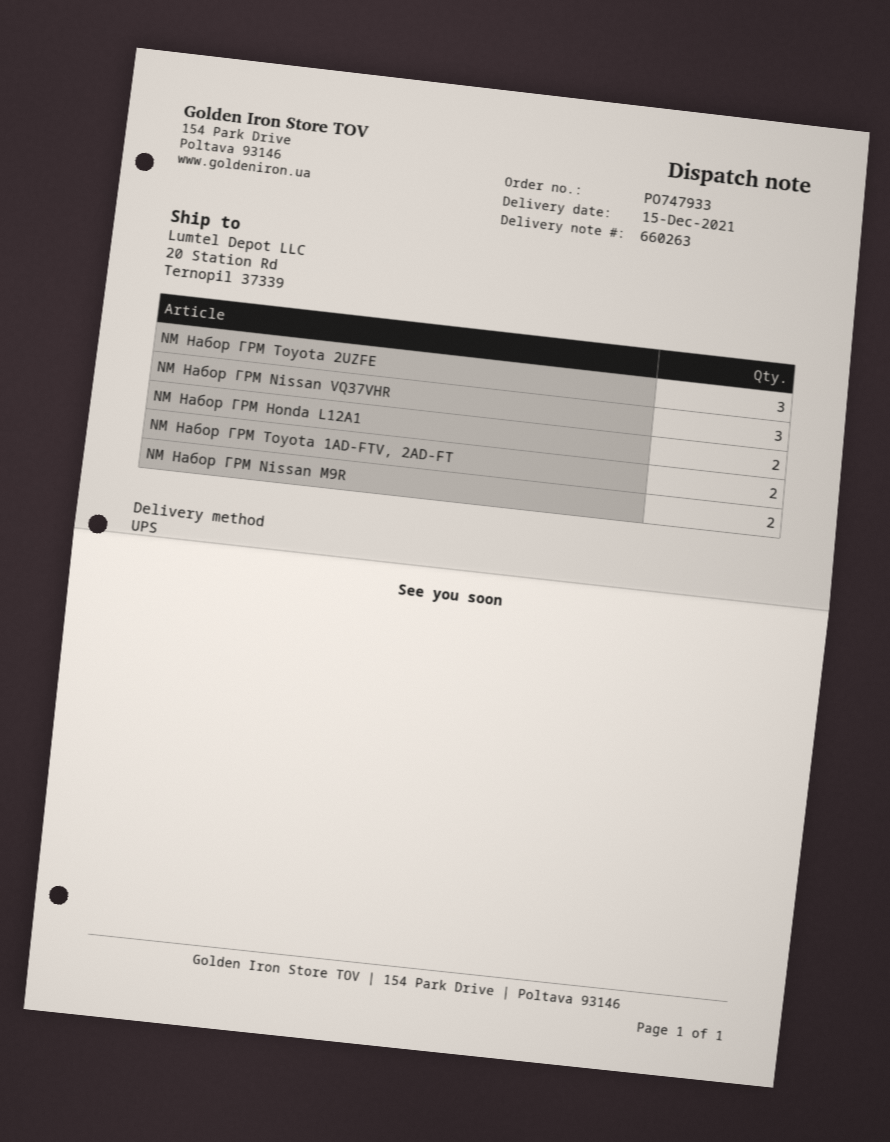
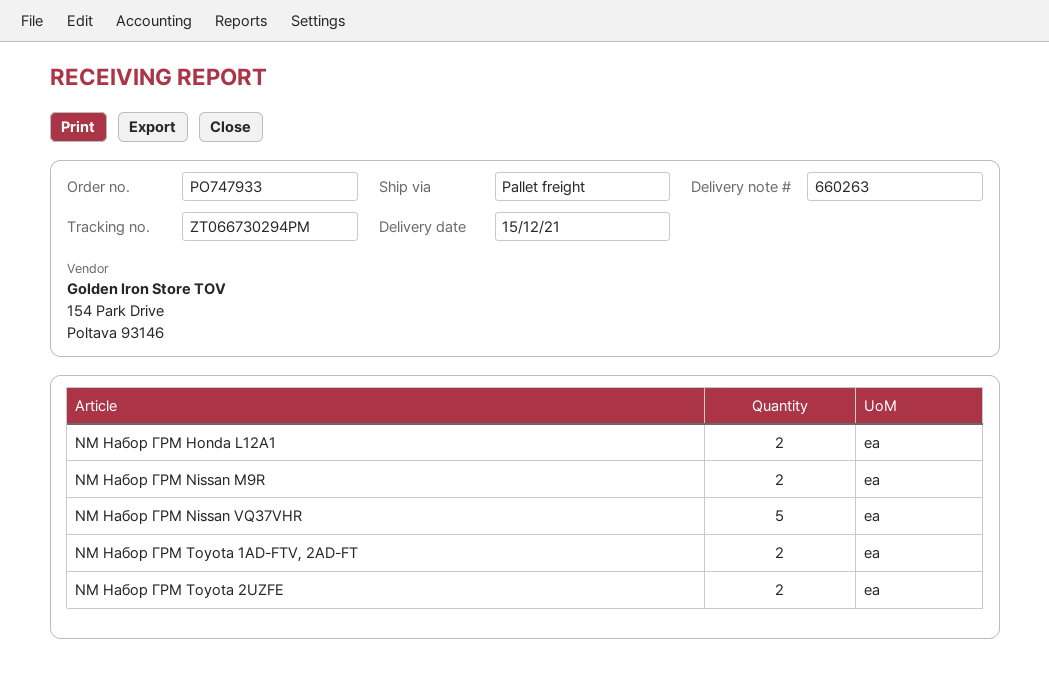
shipping method: UPS -> pallet freight
NM Набор ГРМ Toyota 2UZFE: 3 -> 2
NM Набор ГРМ Nissan VQ37VHR: 3 -> 5

